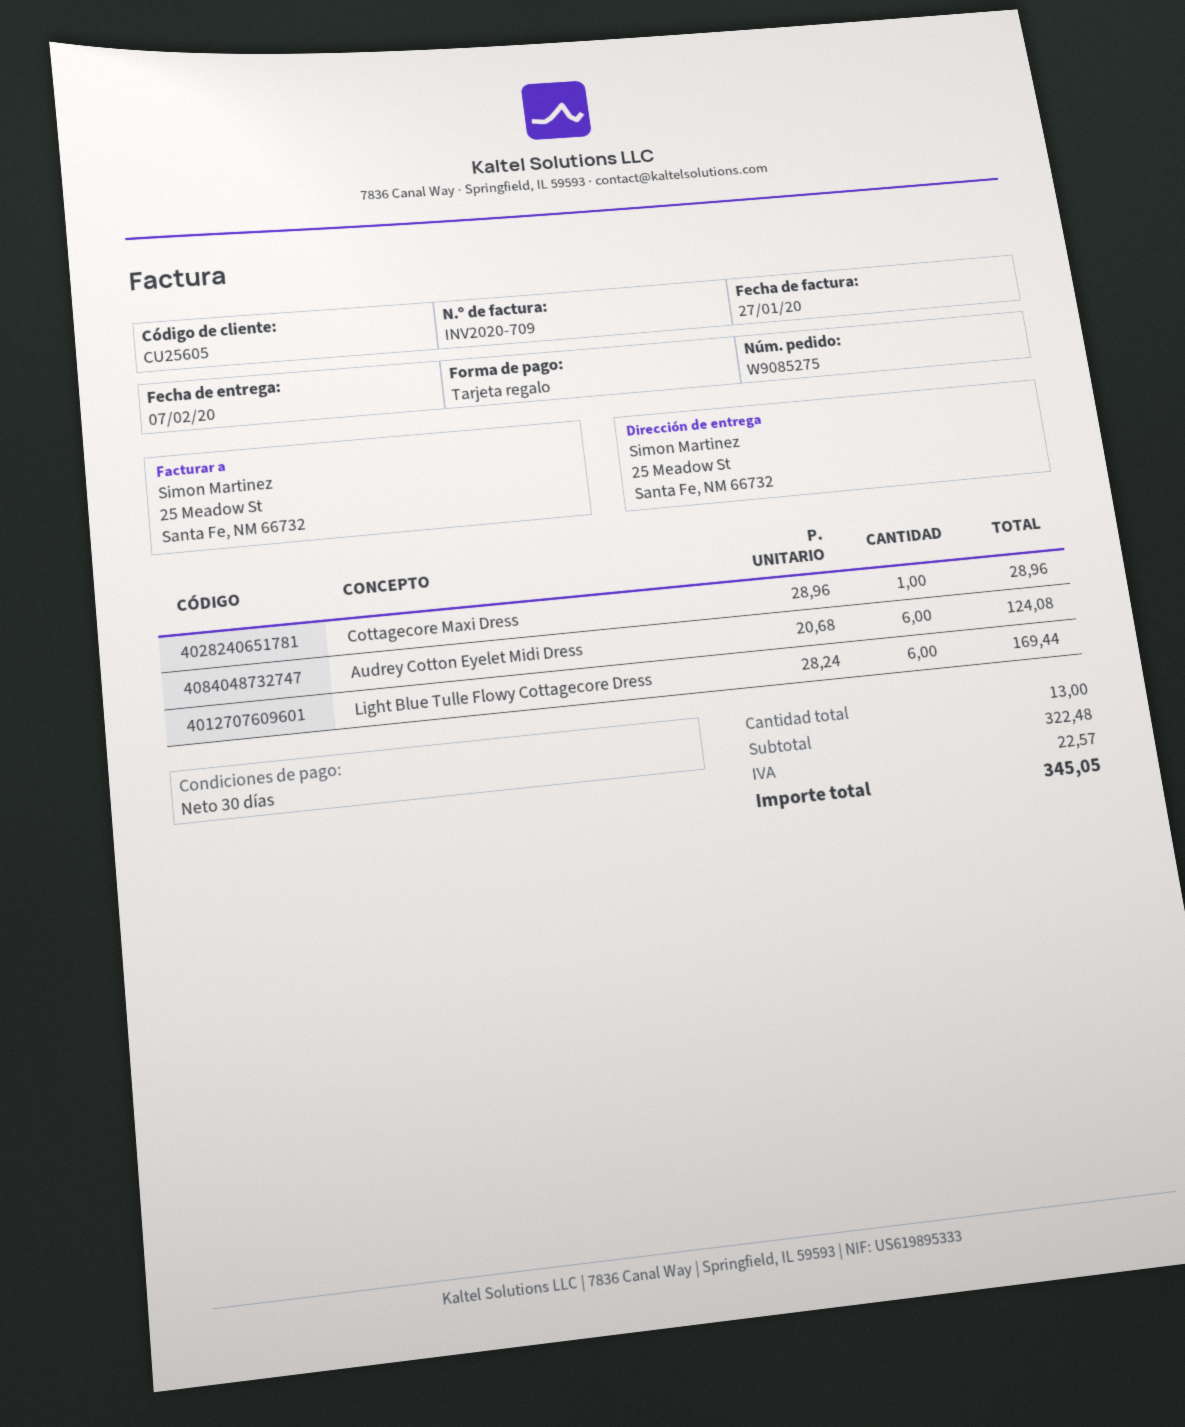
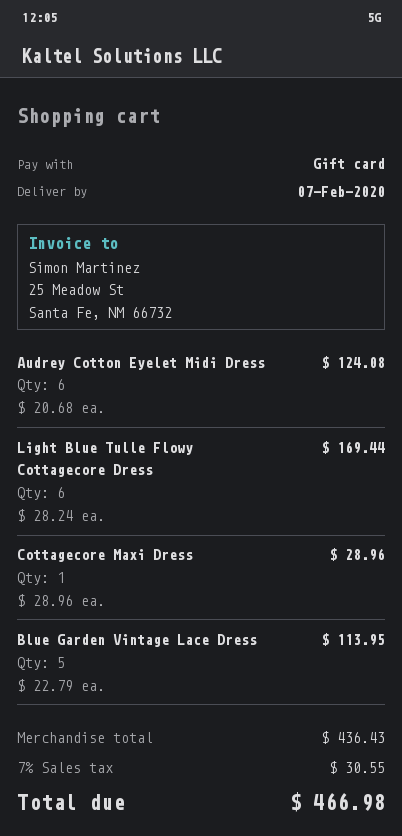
Blue Garden Vintage Lace Dress: none -> 5 x 22.79 = 113.95
subtotal: 322.48 -> 436.43
tax: 22.57 -> 30.55
total: 345.05 -> 466.98

